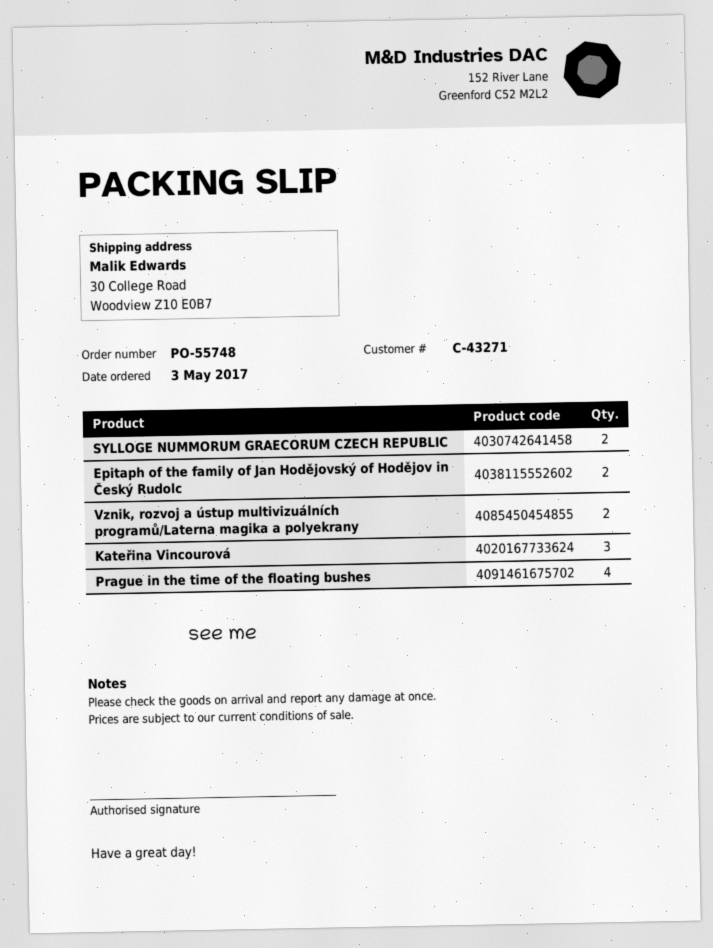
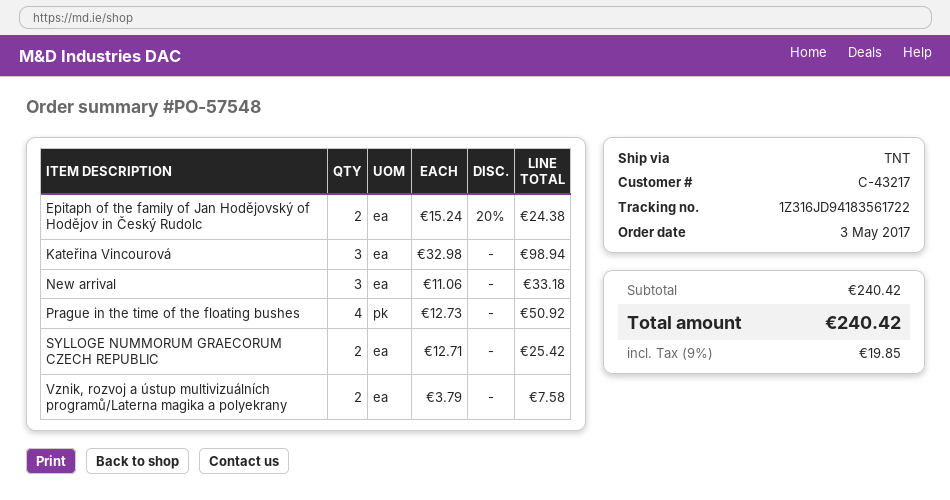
order number: PO-55748 -> PO-57548
customer number: C-43271 -> C-43217
New arrival: none -> 3

